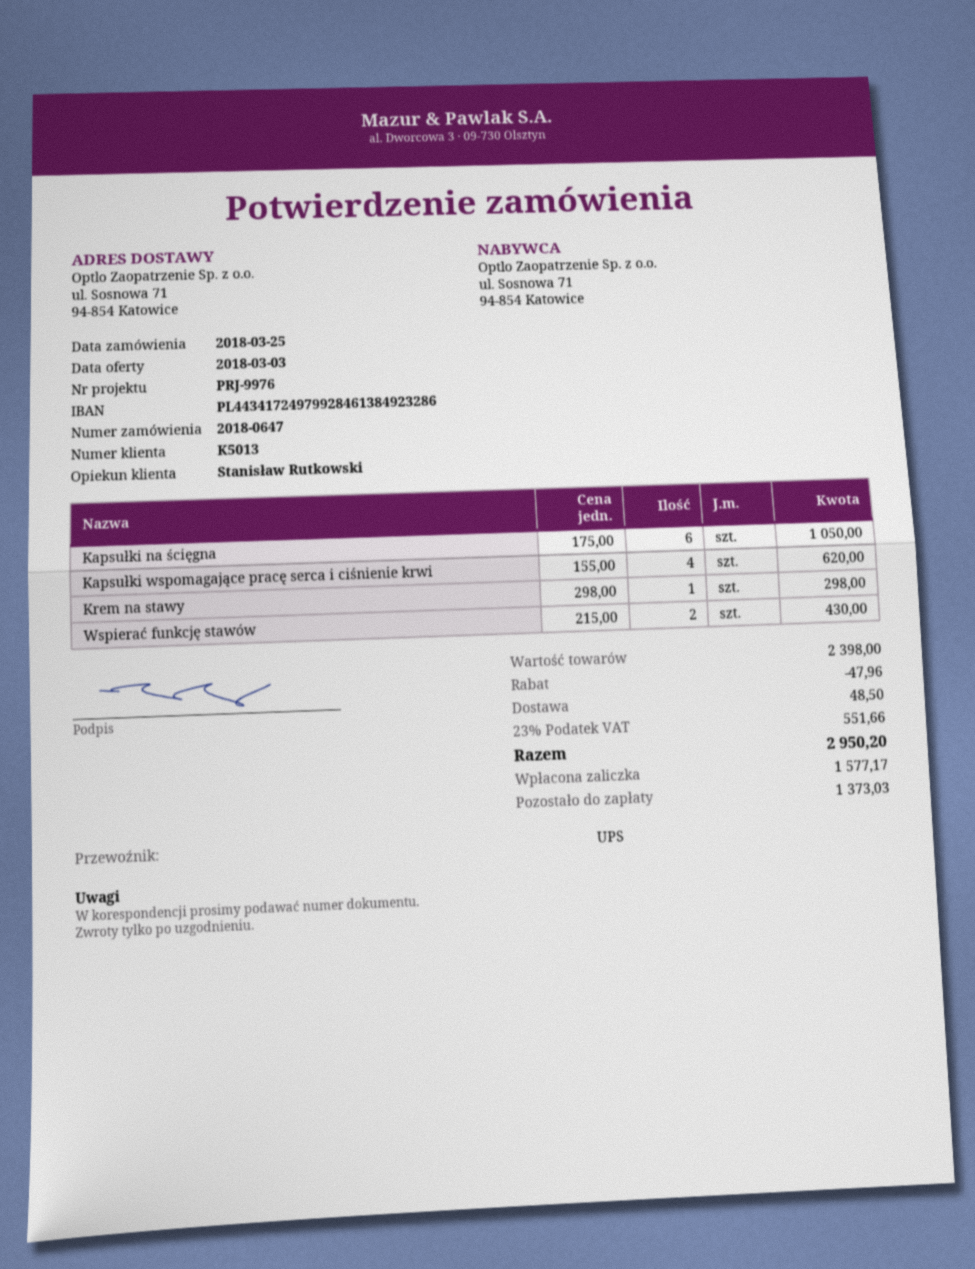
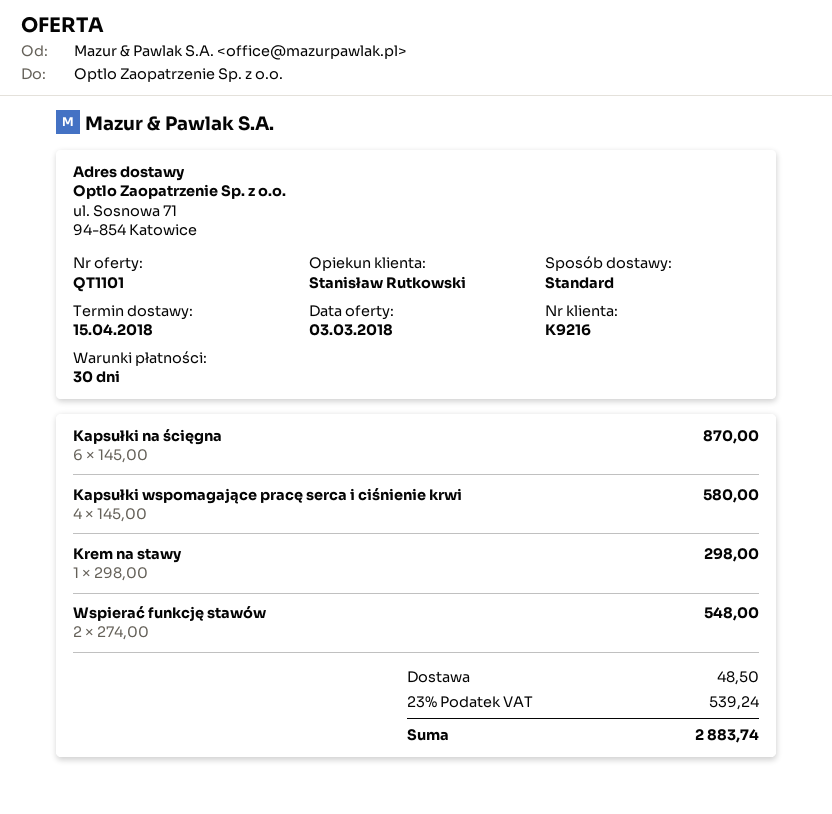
customer number: K5013 -> K9216
shipping method: UPS -> standard
Kapsułki na ścięgna: 6 x 175.00 = 1050.00 -> 6 x 145.00 = 870.00
Kapsułki wspomagające pracę serca i ciśnienie krwi: 4 x 155.00 = 620.00 -> 4 x 145.00 = 580.00
Wspierać funkcję stawów: 2 x 215.00 = 430.00 -> 2 x 274.00 = 548.00
discount: 47.96 -> none
tax: 23% = 551.66 -> 23% = 539.24
total: 2950.20 -> 2883.74

